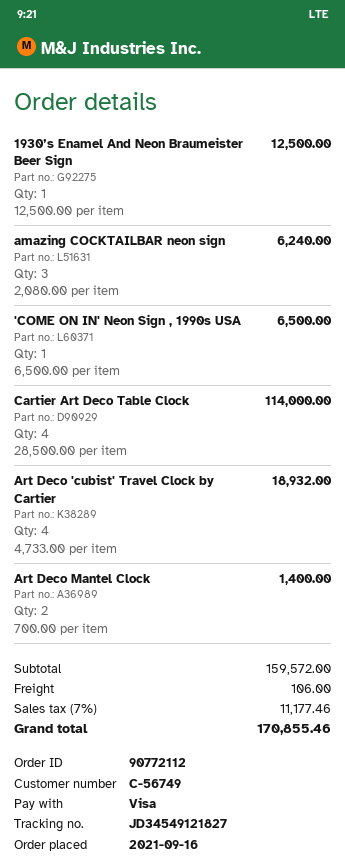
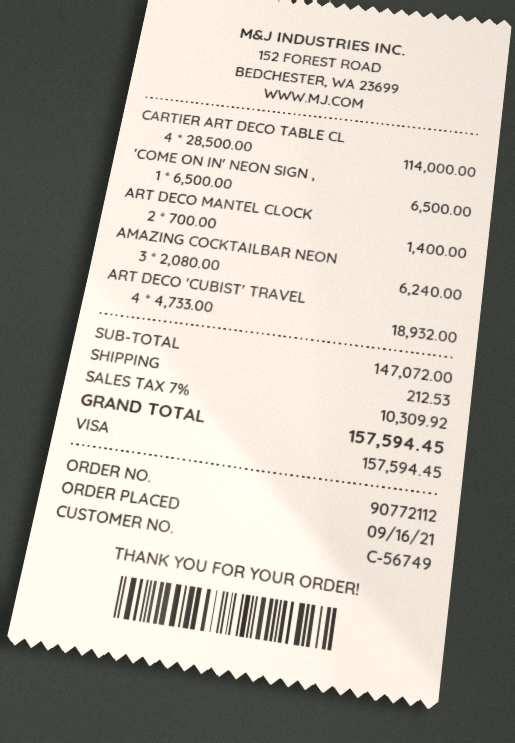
1930’s Enamel And Neon Braumeister Beer Sign: 1 x 12500.00 = 12500.00 -> none
subtotal: 159572.00 -> 147072.00
shipping: 106.00 -> 212.53
tax: 7% = 11177.46 -> 7% = 10309.92
total: 170855.46 -> 157594.45

